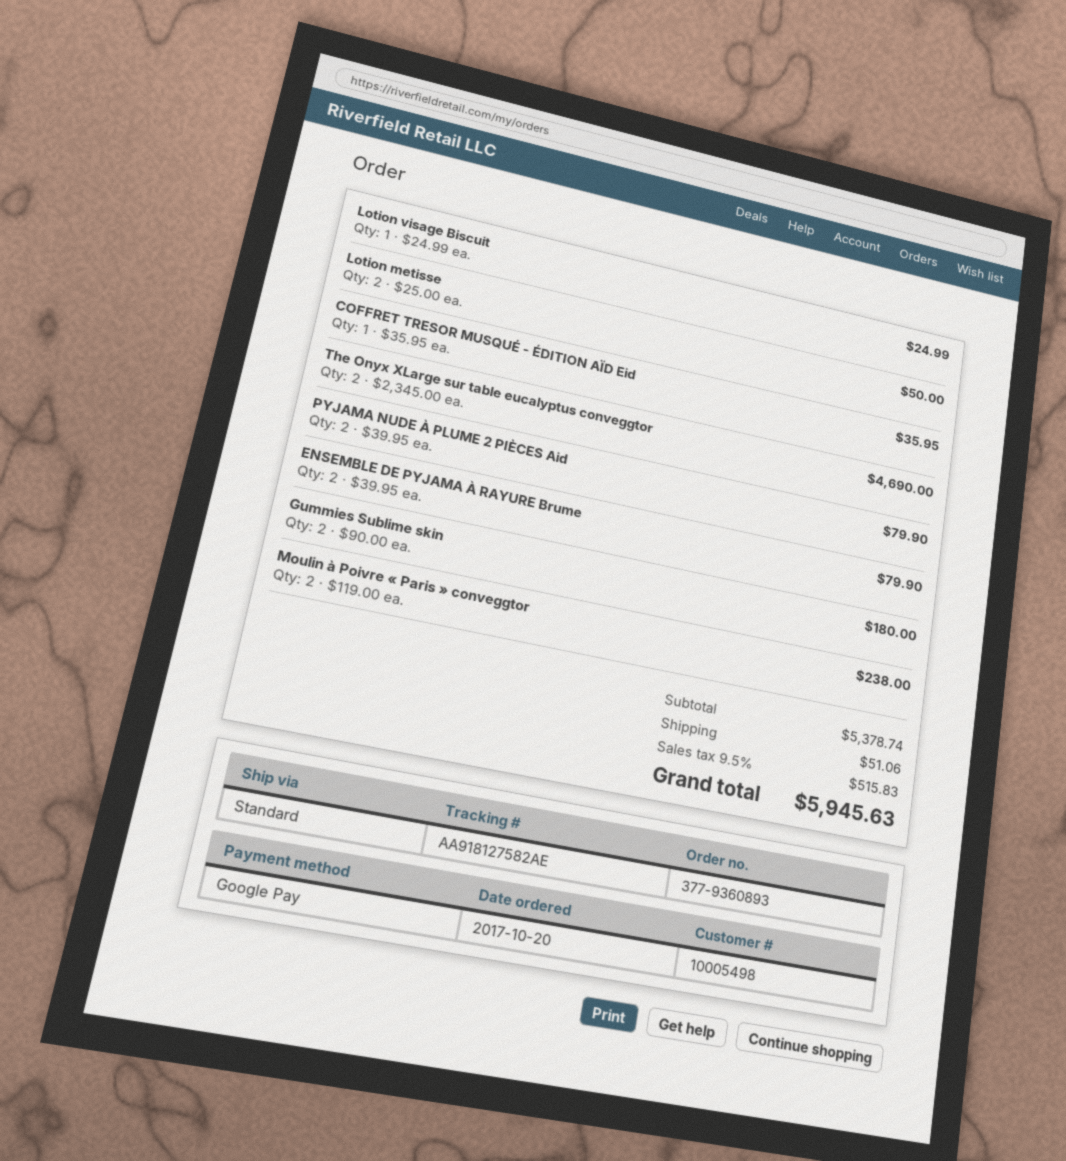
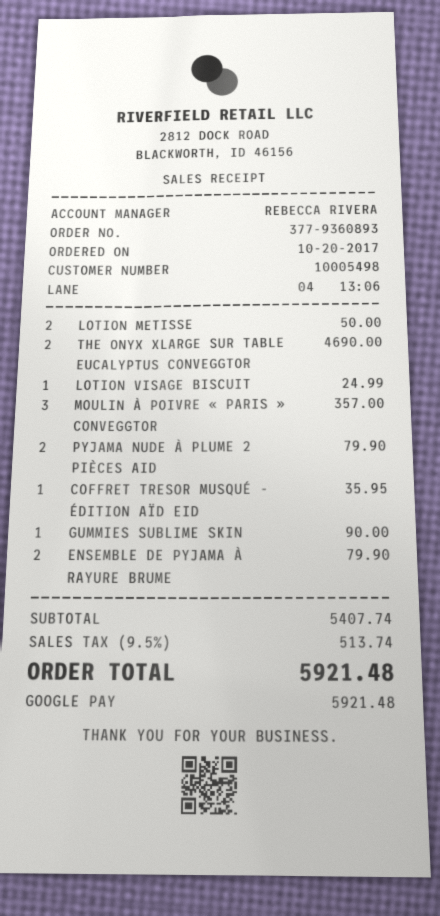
Gummies Sublime skin: 2 for 180.00 -> 1 for 90.00
Moulin à Poivre « Paris » conveggtor: 2 for 238.00 -> 3 for 357.00
subtotal: 5378.74 -> 5407.74
shipping: 51.06 -> none
tax: 9.5% = 515.83 -> 9.5% = 513.74
total: 5945.63 -> 5921.48

